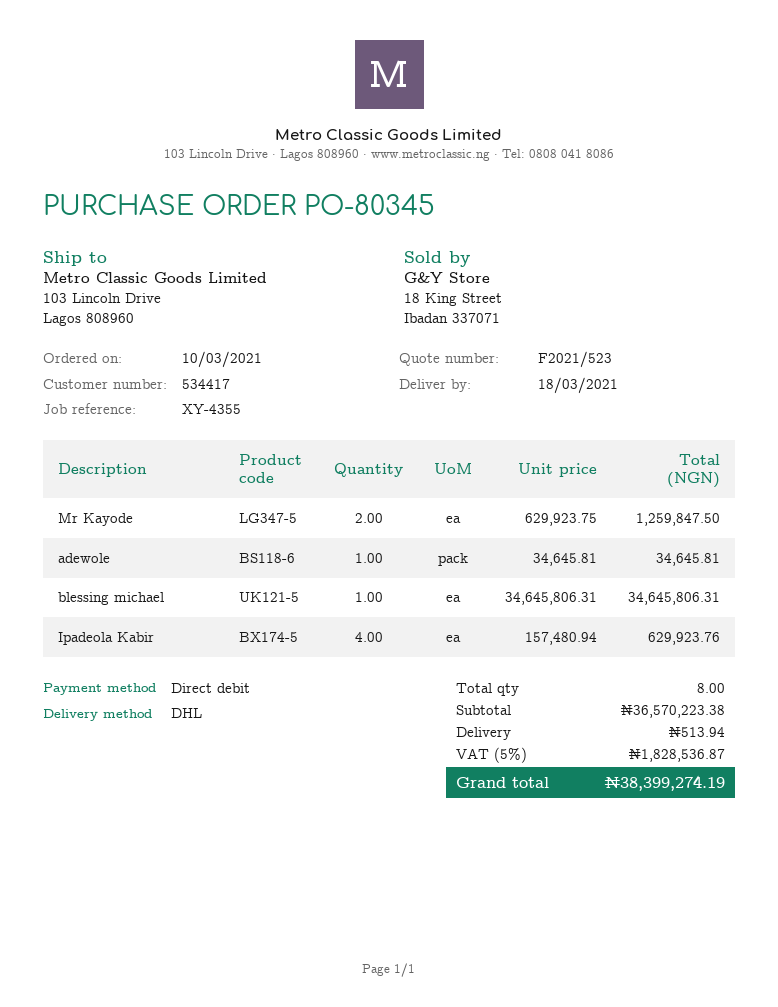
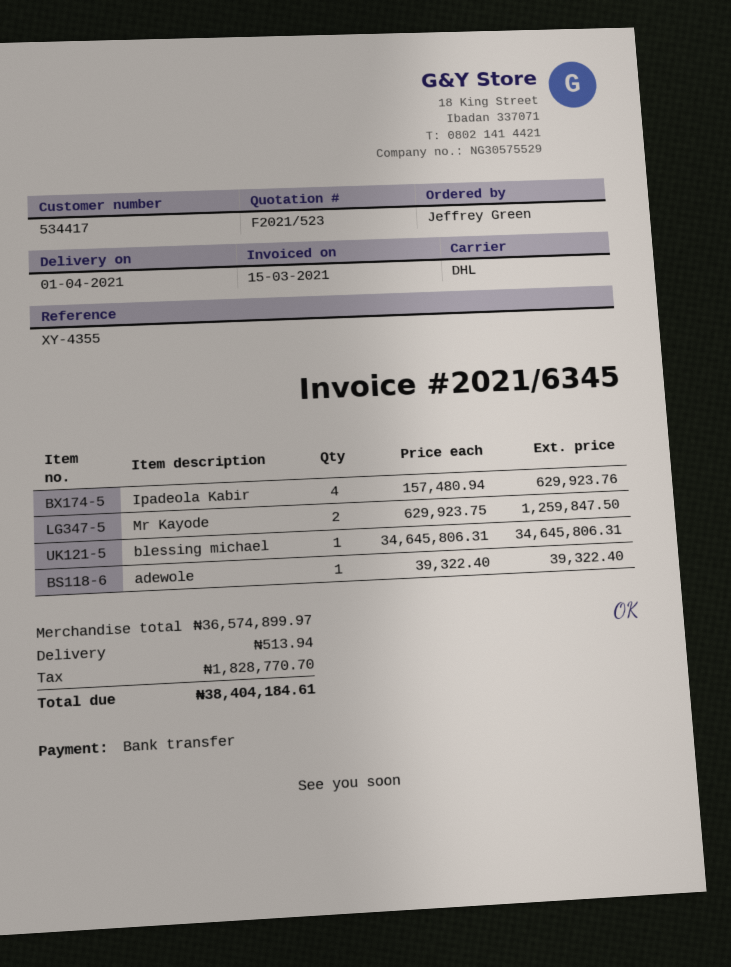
delivery date: 2021-03-18 -> 2021-04-01
payment method: direct debit -> bank transfer
adewole: 1 x 34645.81 = 34645.81 -> 1 x 39322.40 = 39322.40
subtotal: 36570223.38 -> 36574899.97
tax: 1828536.87 -> 1828770.70
total: 38399274.19 -> 38404184.61

